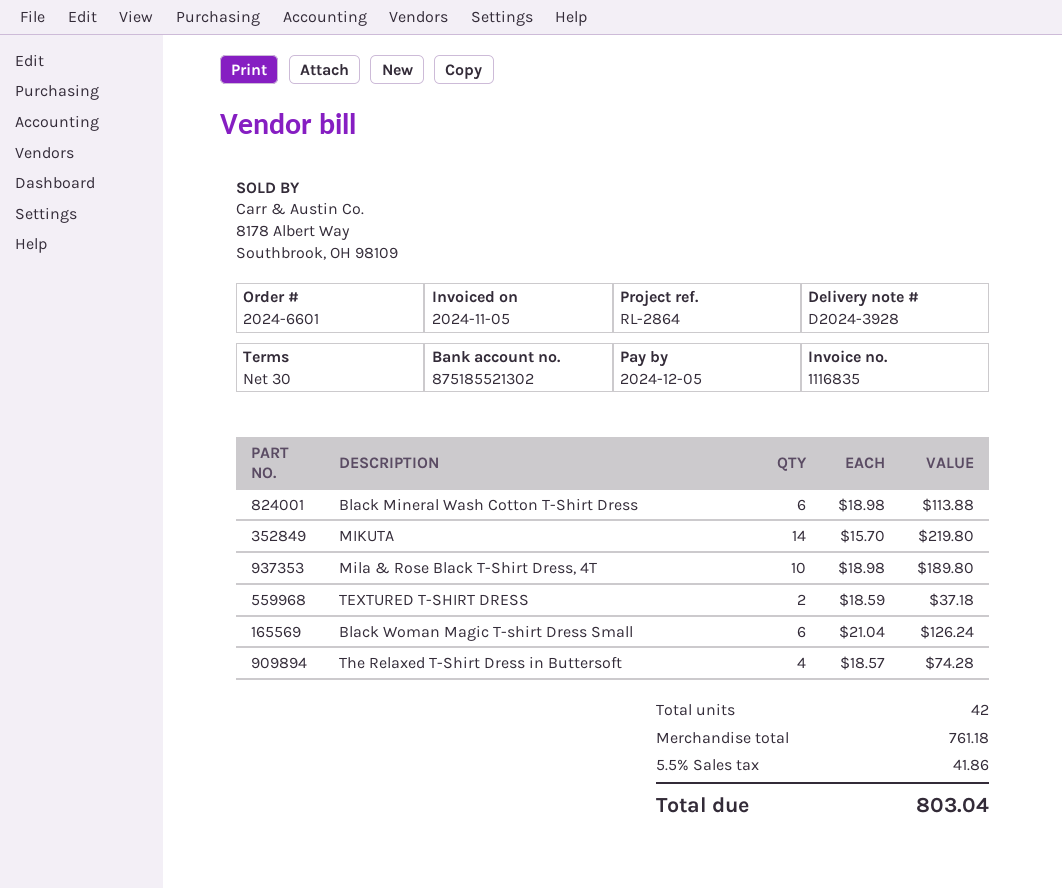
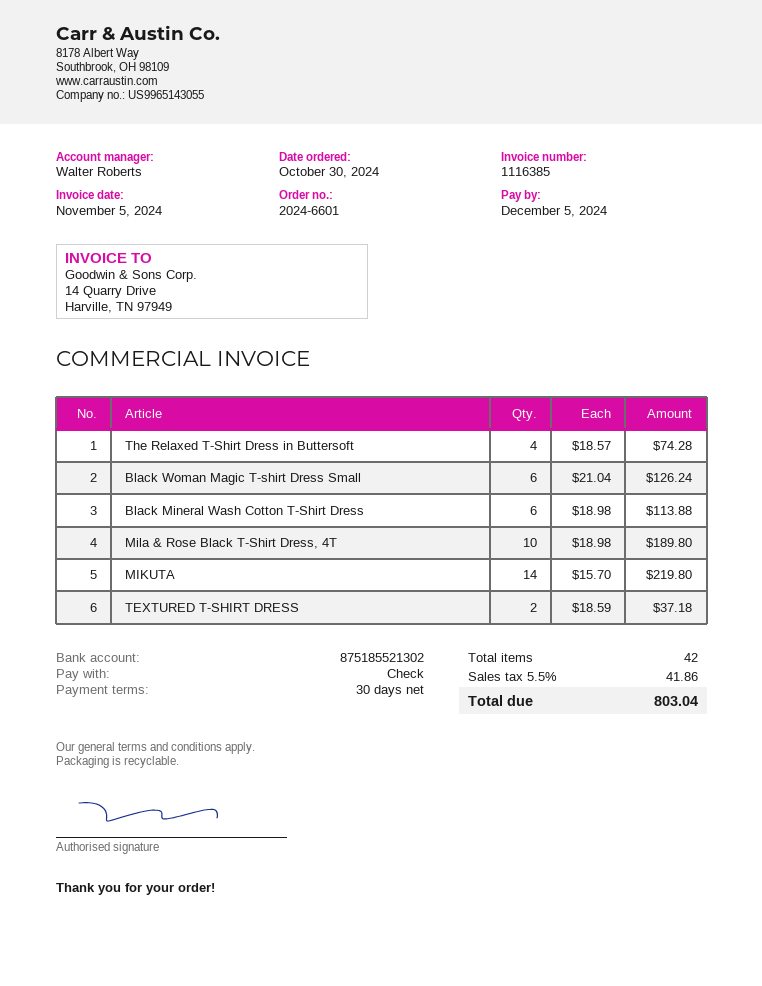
invoice number: 1116835 -> 1116385

